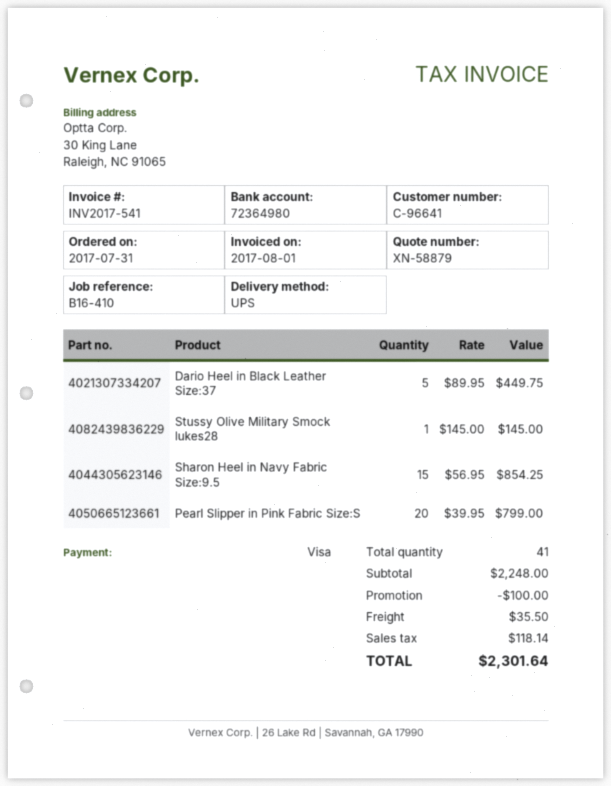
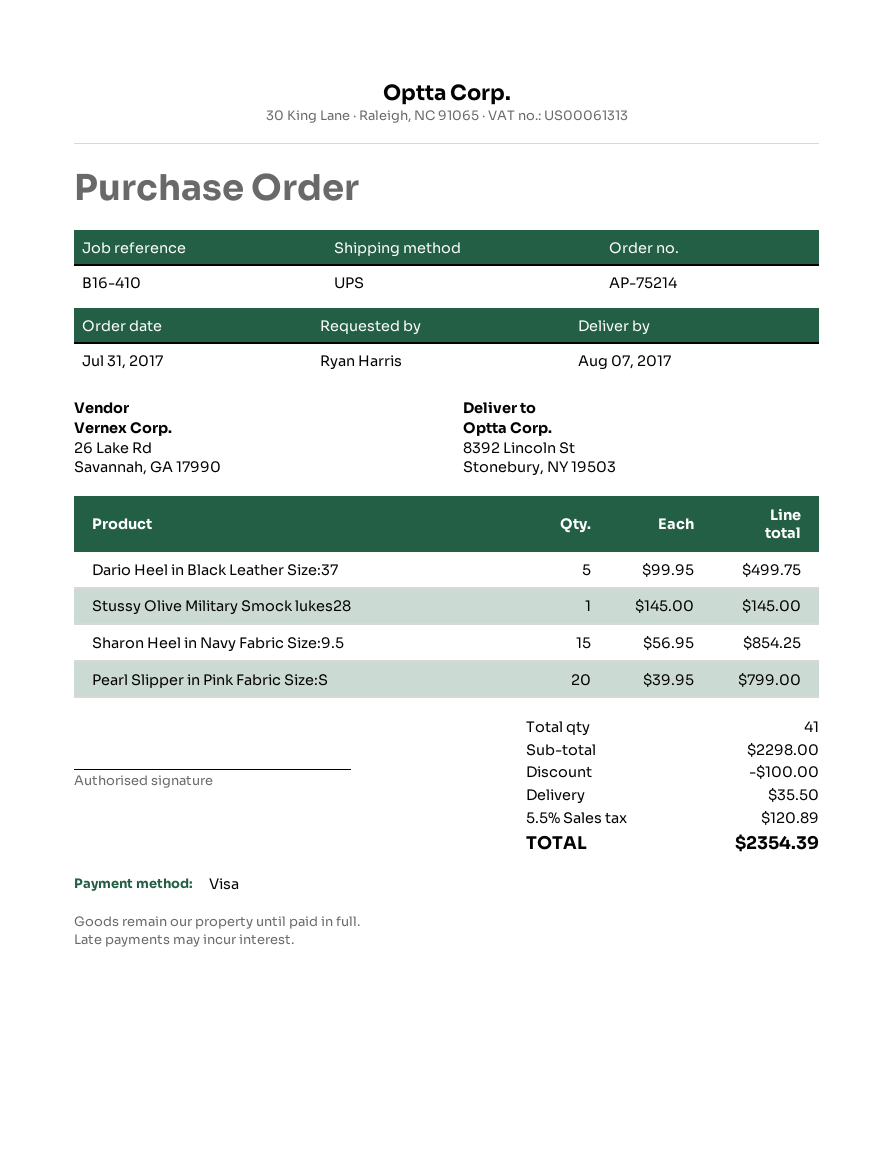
Dario Heel in Black Leather Size:37: 5 x 89.95 = 449.75 -> 5 x 99.95 = 499.75
subtotal: 2248.00 -> 2298.00
tax: 118.14 -> 120.89
total: 2301.64 -> 2354.39

